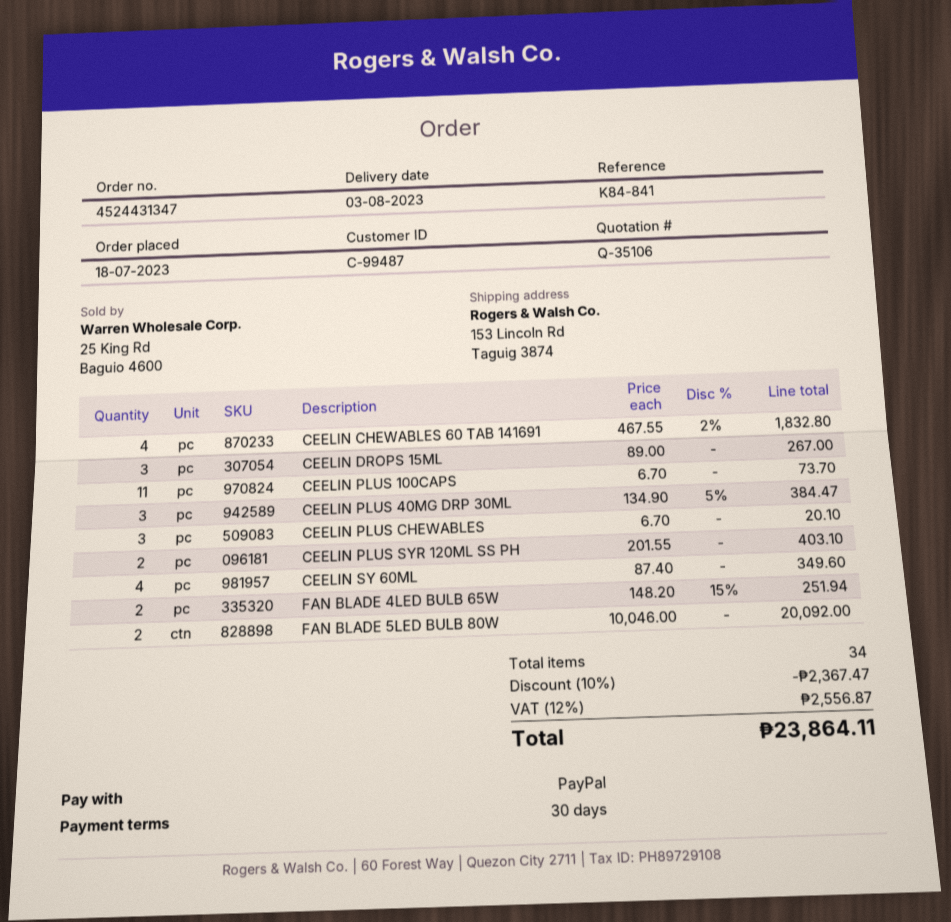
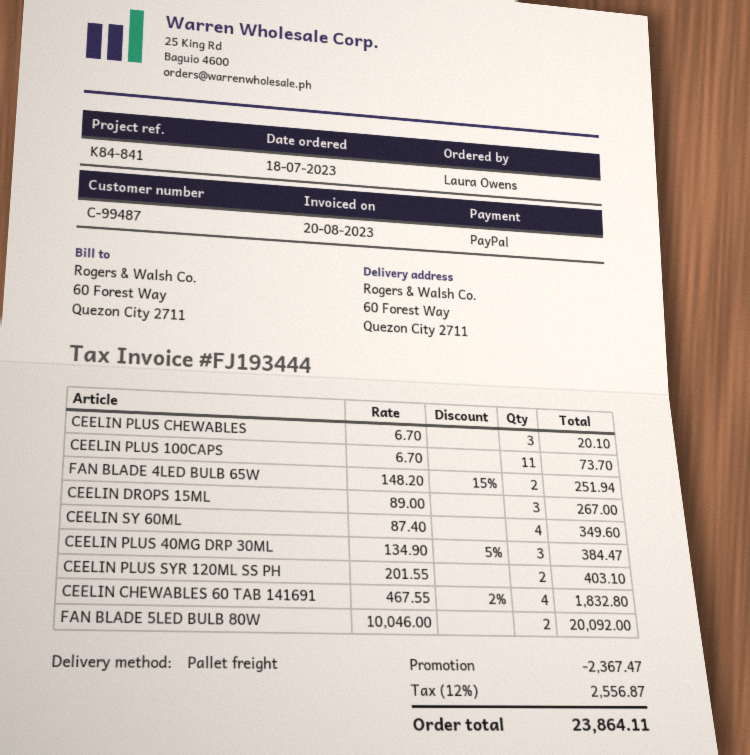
ship to: 153 Lincoln Rd, Taguig 3874 -> 60 Forest Way, Quezon City 2711

